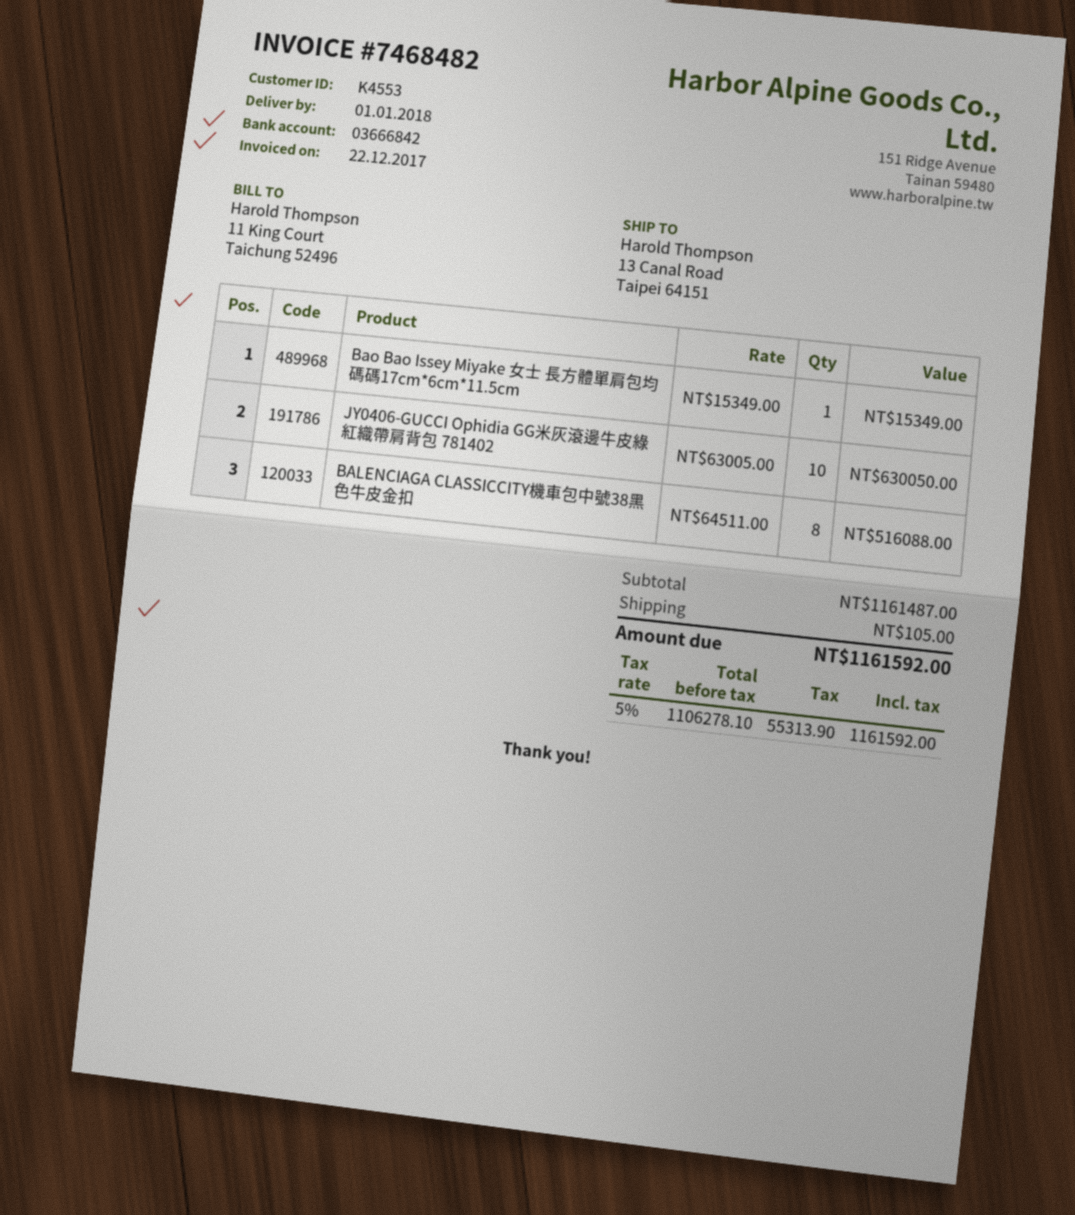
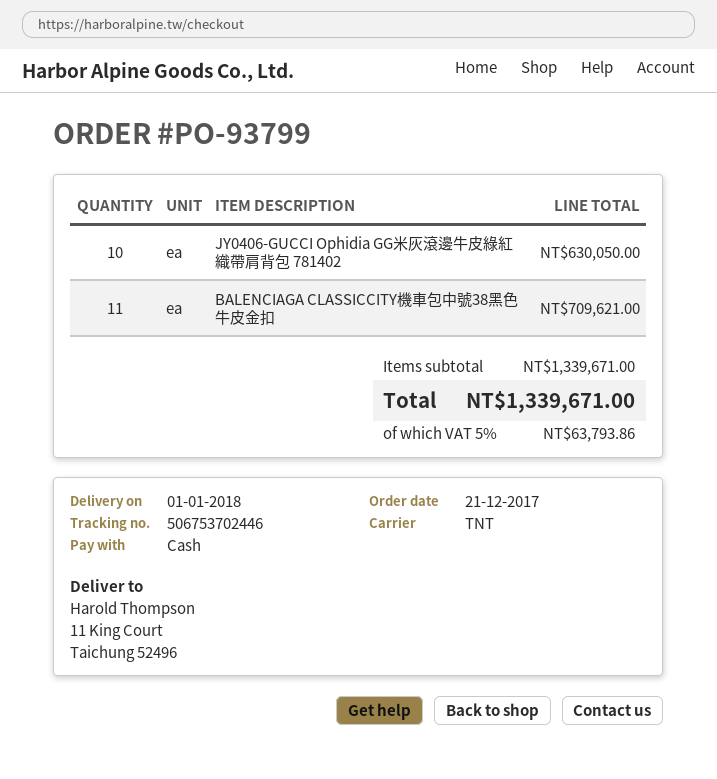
ship to: 13 Canal Road, Taipei 64151 -> 11 King Court, Taichung 52496
Bao Bao Issey Miyake 女士 長方體單肩包均碼碼17cm*6cm*11.5cm: 1 for 15349.00 -> none
BALENCIAGA CLASSICCITY機車包中號38黑色牛皮金扣: 8 for 516088.00 -> 11 for 709621.00
subtotal: 1161487.00 -> 1339671.00
shipping: 105.00 -> none
tax: 5% = 55313.90 -> 5% = 63793.86
total: 1161592.00 -> 1339671.00

